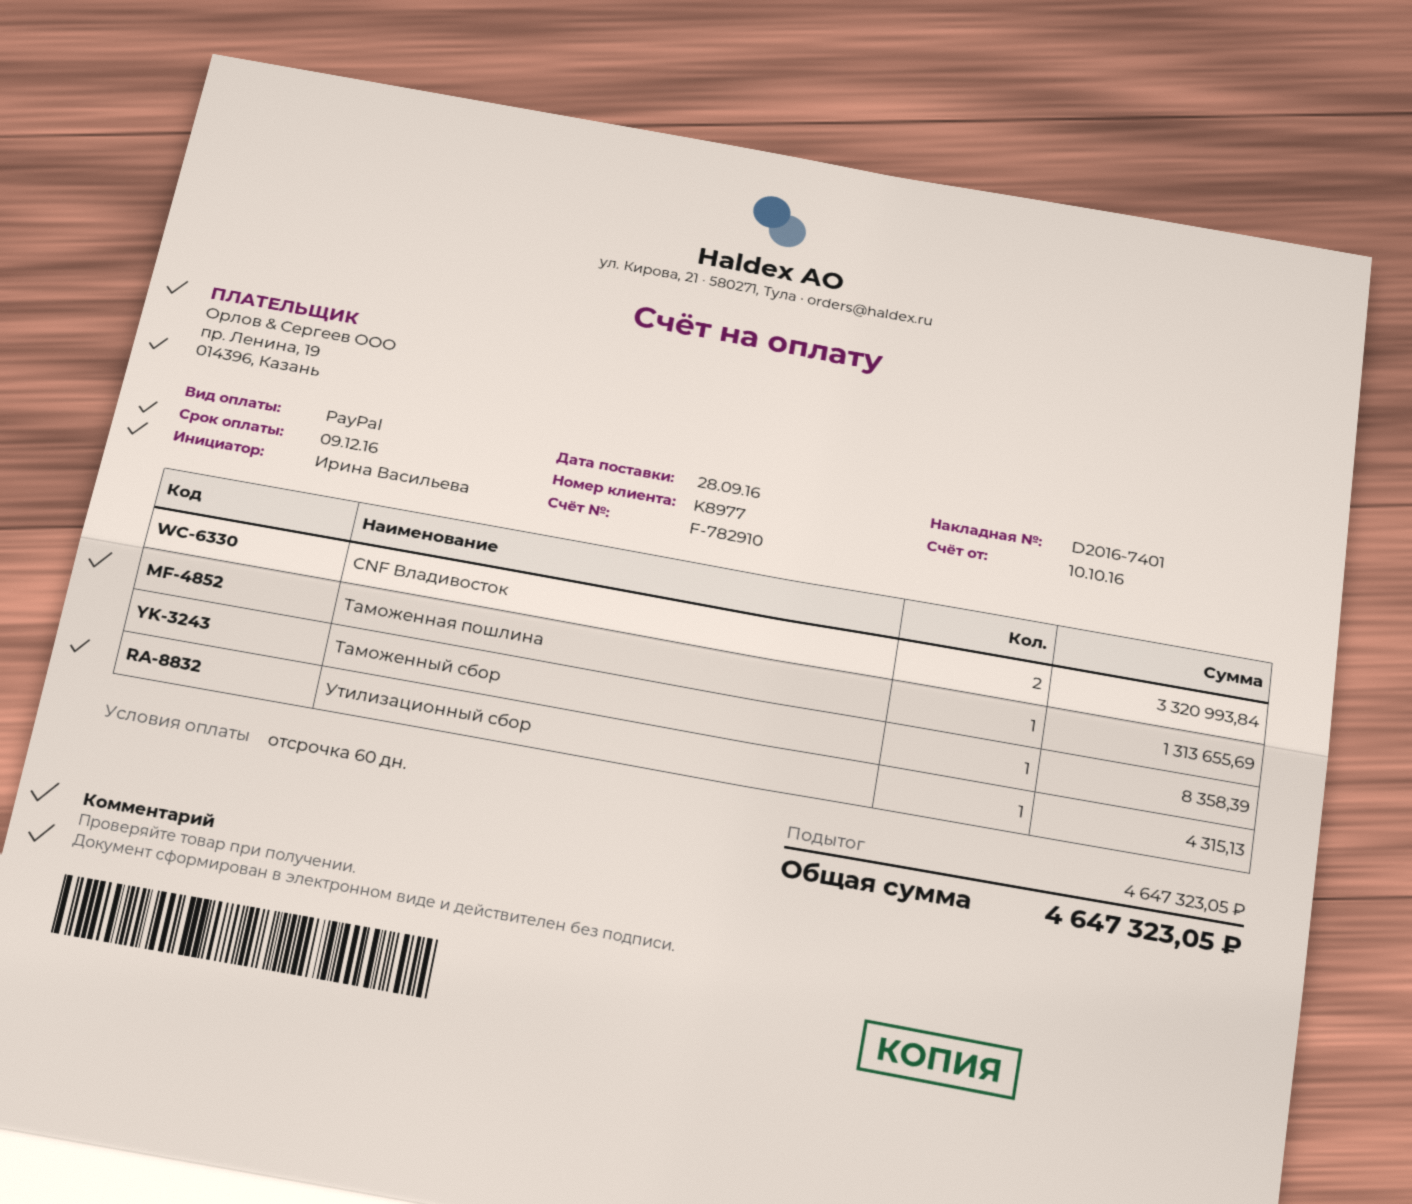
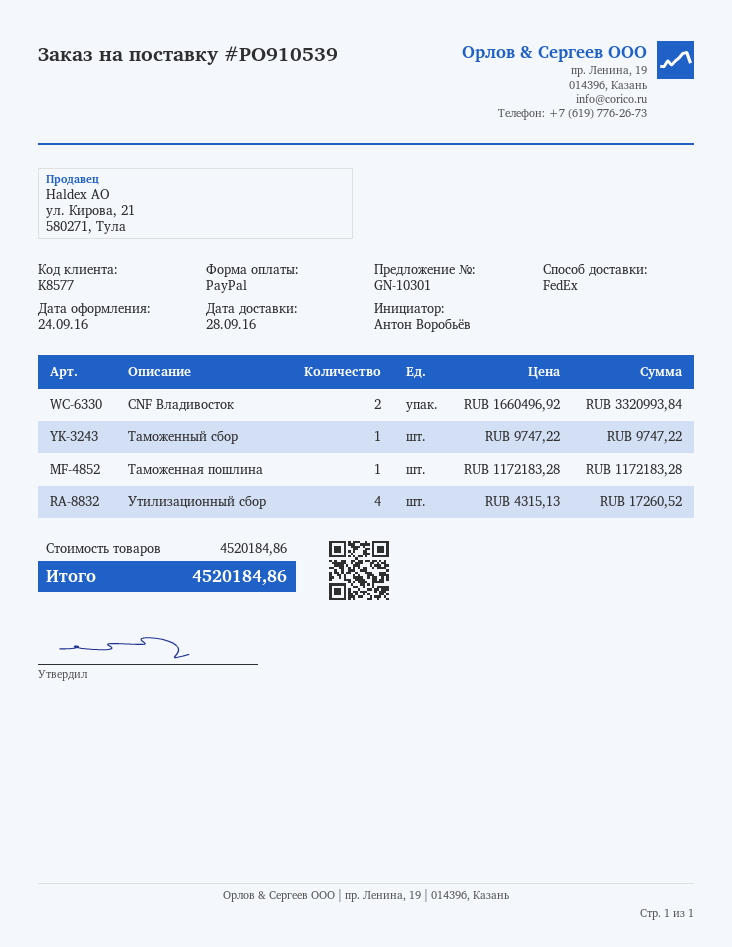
customer number: K8977 -> K8577
ordered by: Ирина Васильева -> Антон Воробьёв
Таможенная пошлина: 1 for 1313655.69 -> 1 for 1172183.28
Таможенный сбор: 1 for 8358.39 -> 1 for 9747.22
Утилизационный сбор: 1 for 4315.13 -> 4 for 17260.52
subtotal: 4647323.05 -> 4520184.86
total: 4647323.05 -> 4520184.86

